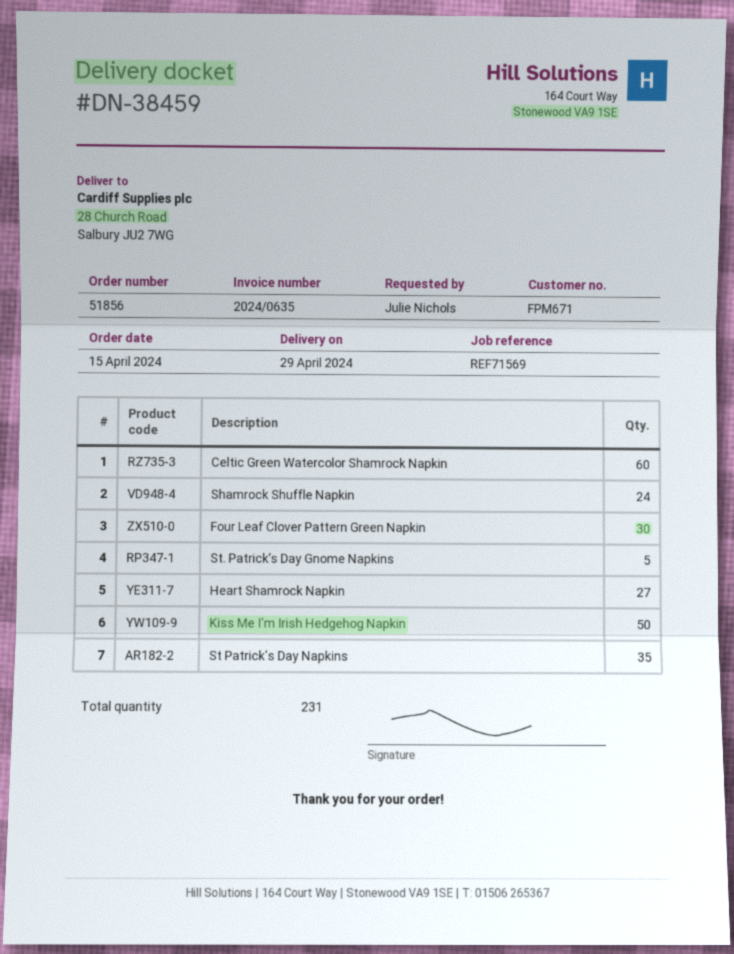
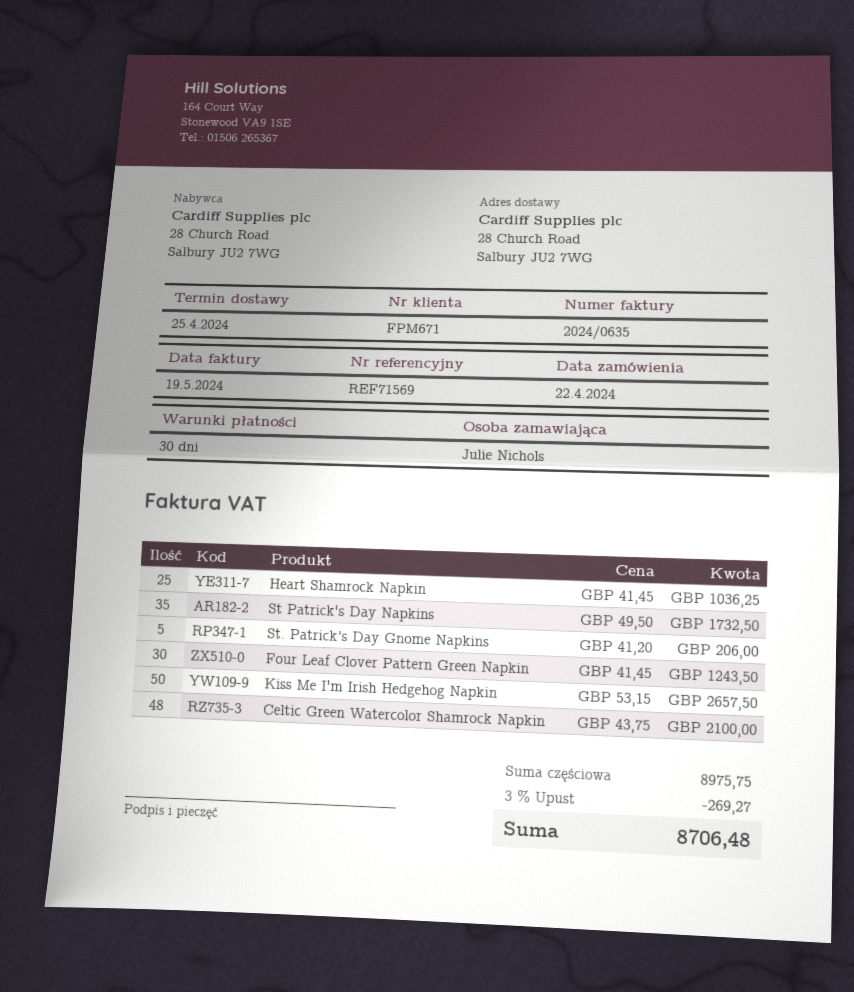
order date: 2024-04-15 -> 2024-04-22
delivery date: 2024-04-29 -> 2024-04-25
Celtic Green Watercolor Shamrock Napkin: 60 -> 48
Shamrock Shuffle Napkin: 24 -> none
Heart Shamrock Napkin: 27 -> 25

